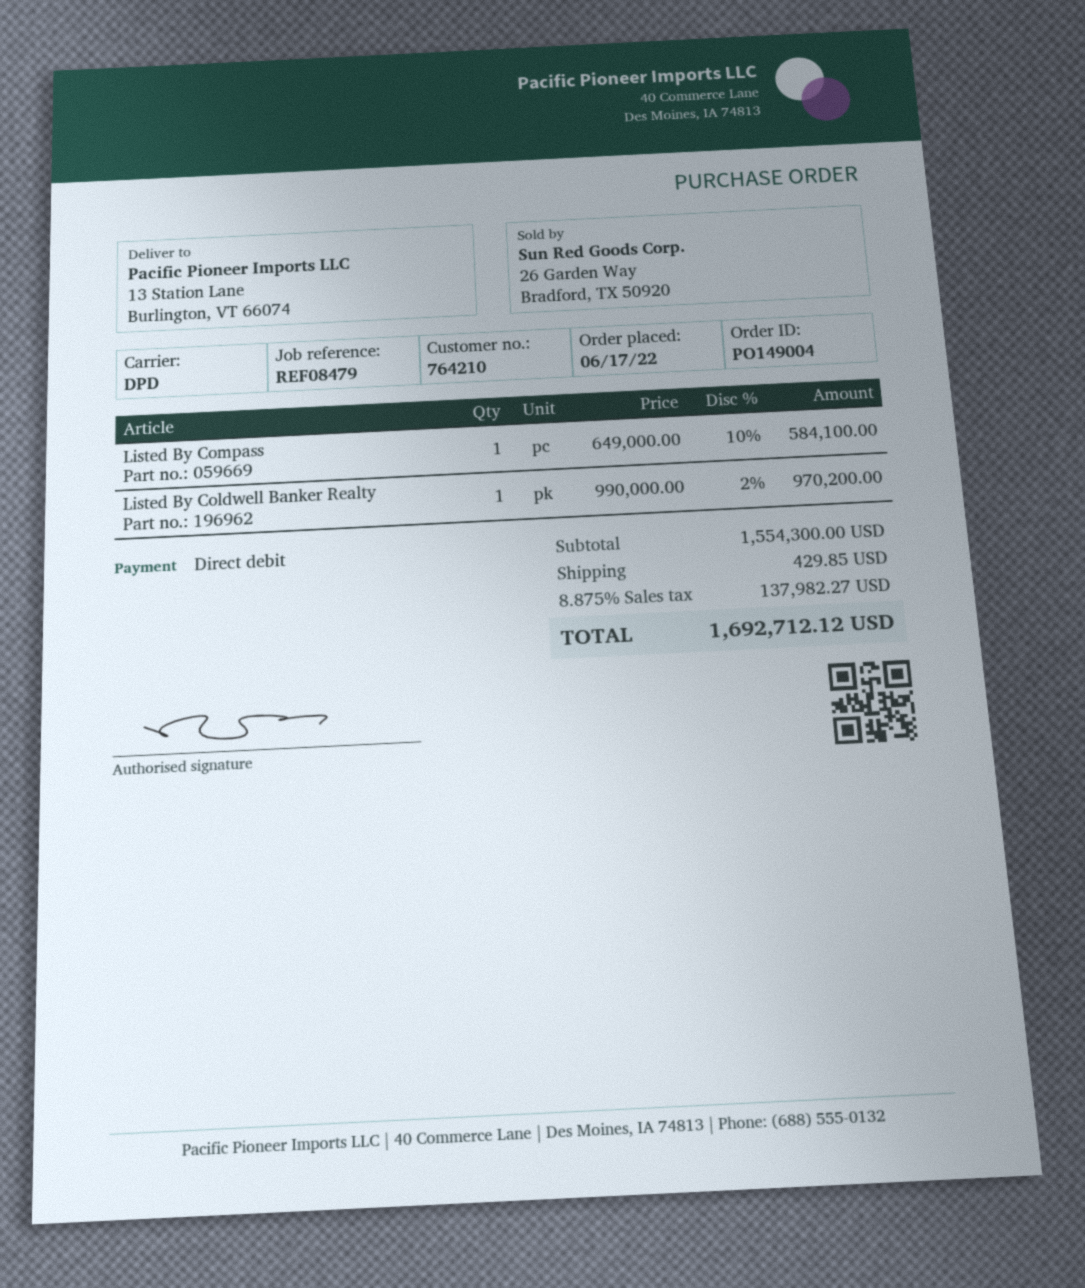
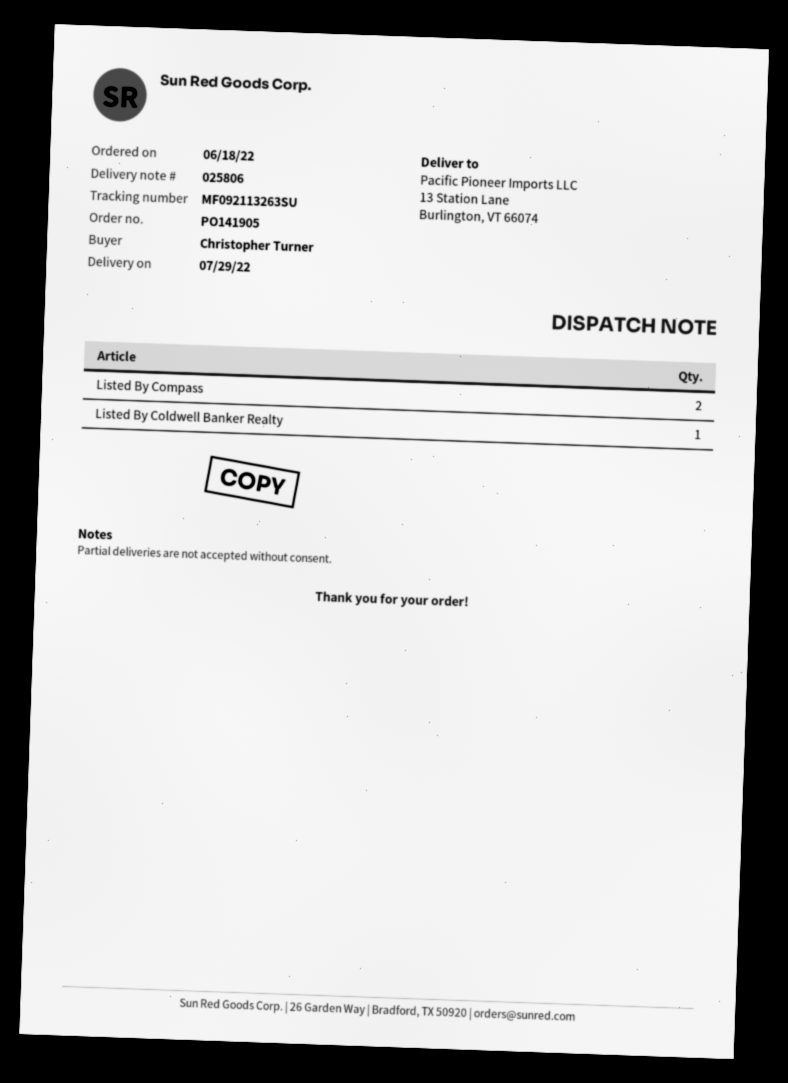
order number: PO149004 -> PO141905
order date: 2022-06-17 -> 2022-06-18
Listed By Compass: 1 -> 2

